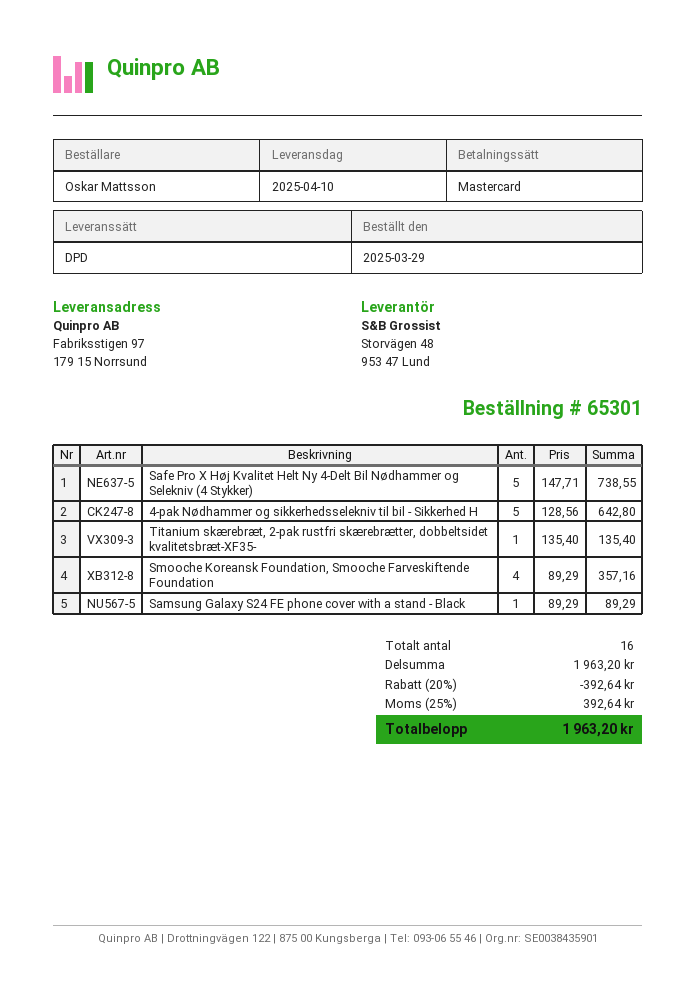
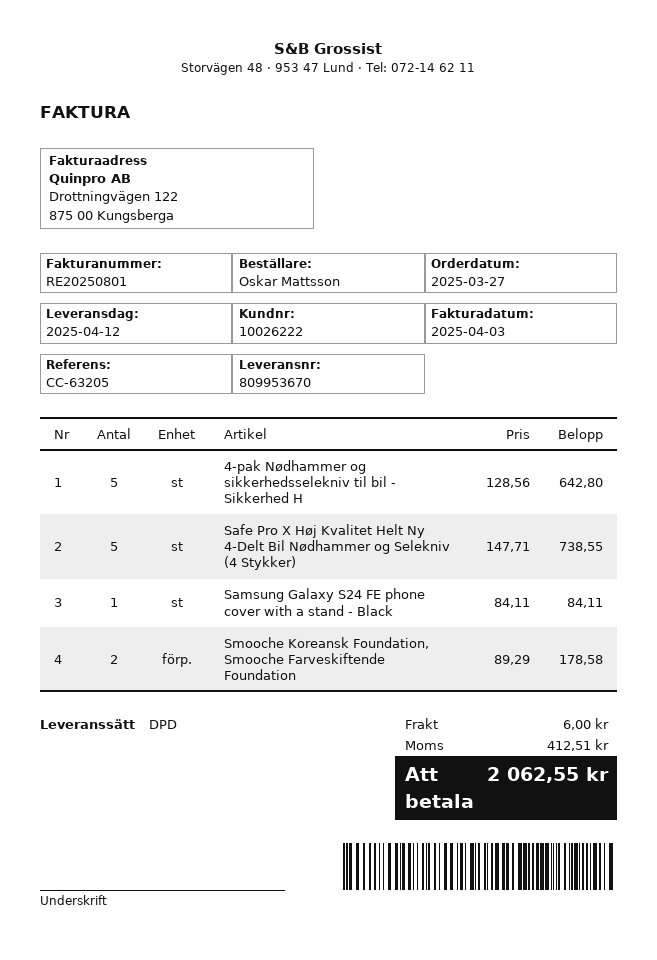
order date: 2025-03-29 -> 2025-03-27
delivery date: 2025-04-10 -> 2025-04-12
Titanium skærebræt, 2-pak rustfri skærebrætter, dobbeltsidet kvalitetsbræt-XF35-: 1 x 135.40 = 135.40 -> none
Smooche Koreansk Foundation, Smooche Farveskiftende Foundation: 4 x 89.29 = 357.16 -> 2 x 89.29 = 178.58
Samsung Galaxy S24 FE phone cover with a stand - Black: 1 x 89.29 = 89.29 -> 1 x 84.11 = 84.11
discount: 20% = 392.64 -> none
shipping: none -> 6.00
tax: 392.64 -> 412.51
total: 1963.20 -> 2062.55

